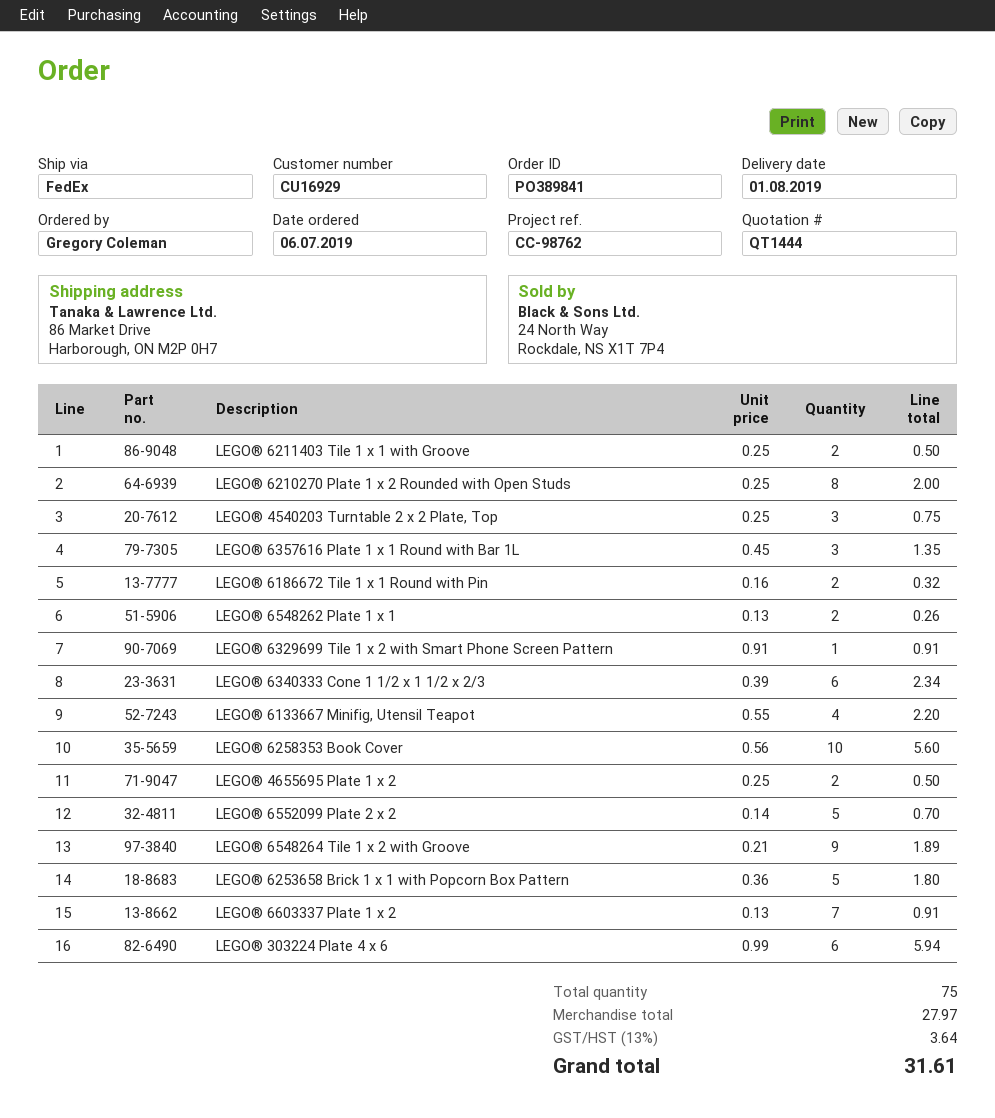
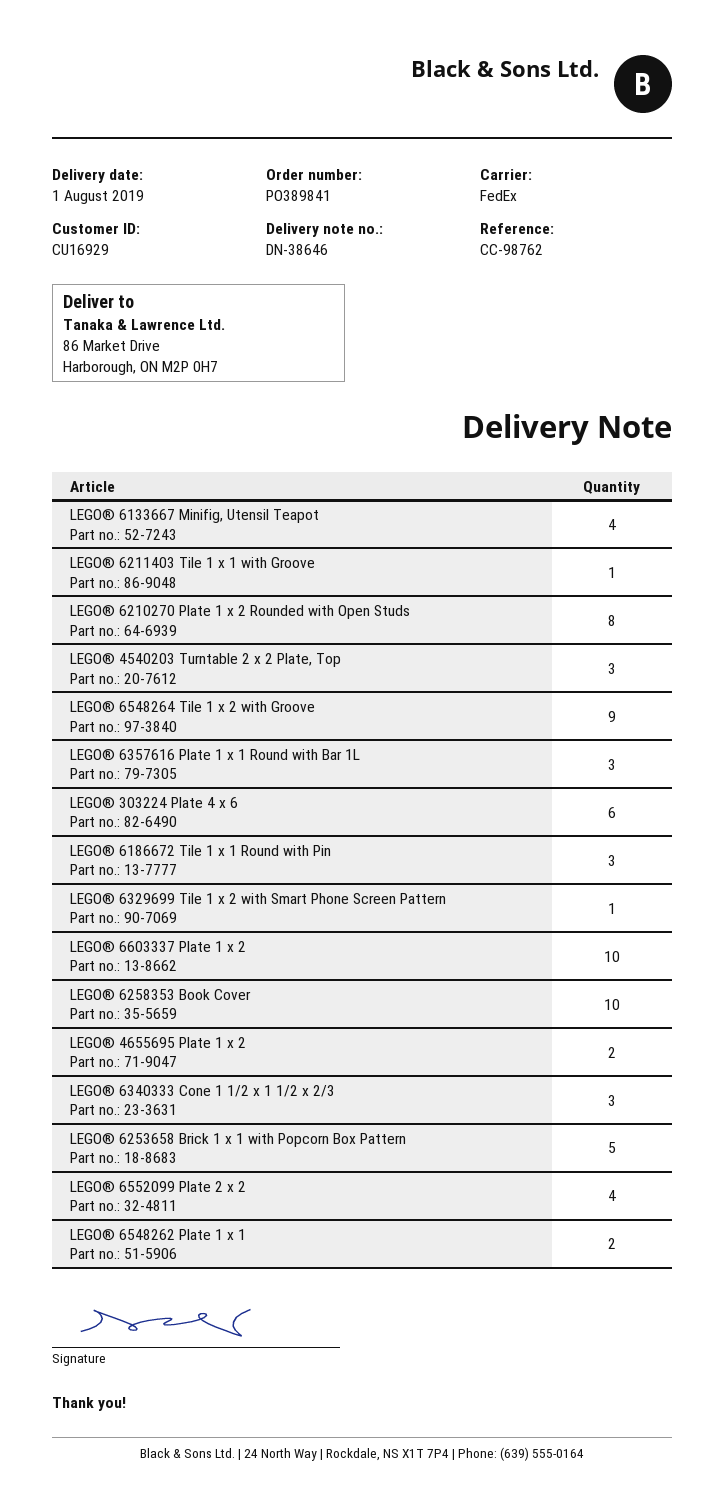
LEGO® 6211403 Tile 1 x 1 with Groove: 2 -> 1
LEGO® 6186672 Tile 1 x 1 Round with Pin: 2 -> 3
LEGO® 6340333 Cone 1 1/2 x 1 1/2 x 2/3: 6 -> 3
LEGO® 6552099 Plate 2 x 2: 5 -> 4
LEGO® 6603337 Plate 1 x 2: 7 -> 10

